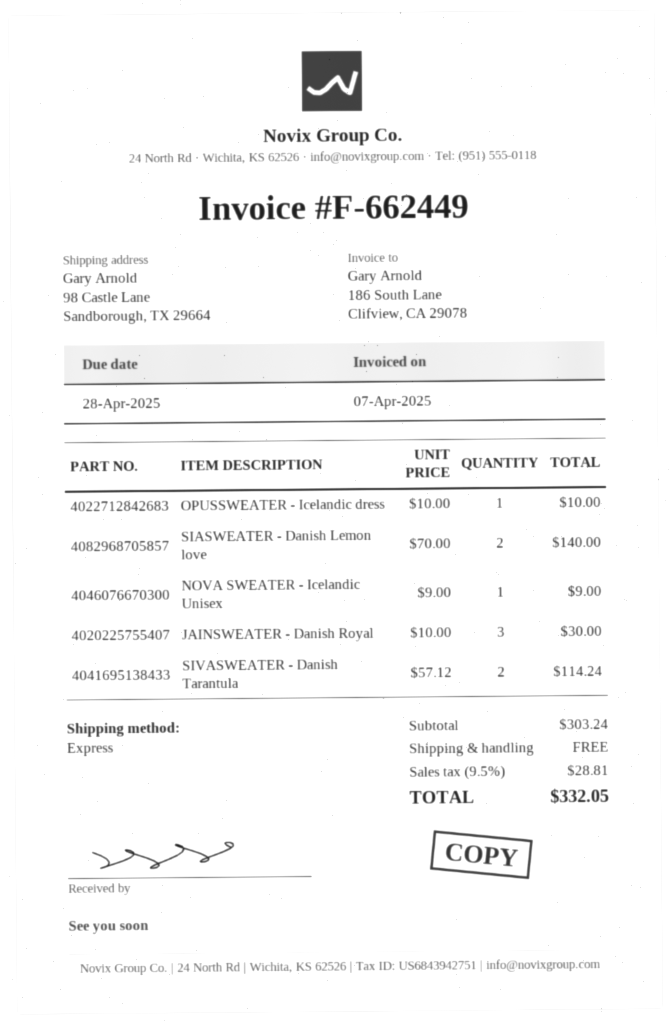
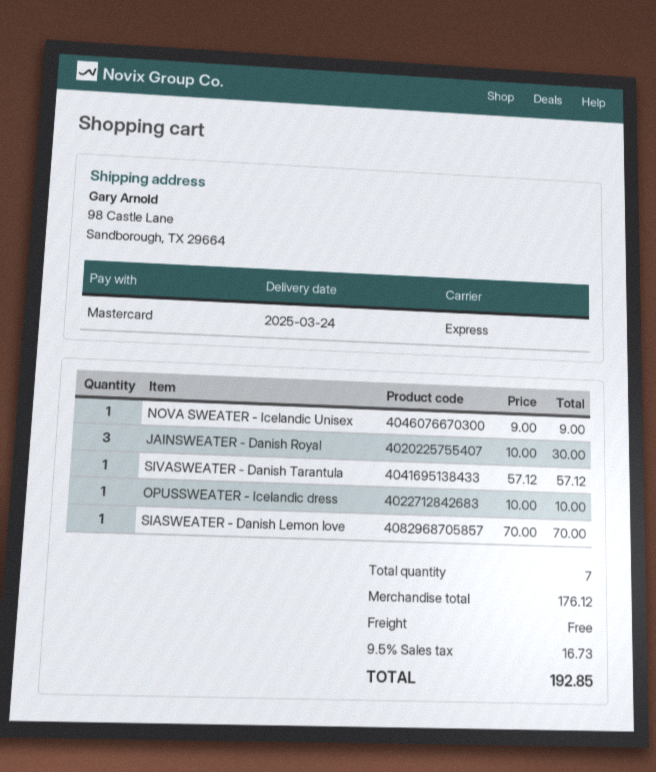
SIASWEATER - Danish Lemon love: 2 x 70.00 = 140.00 -> 1 x 70.00 = 70.00
SIVASWEATER - Danish Tarantula: 2 x 57.12 = 114.24 -> 1 x 57.12 = 57.12
subtotal: 303.24 -> 176.12
tax: 9.5% = 28.81 -> 9.5% = 16.73
total: 332.05 -> 192.85

